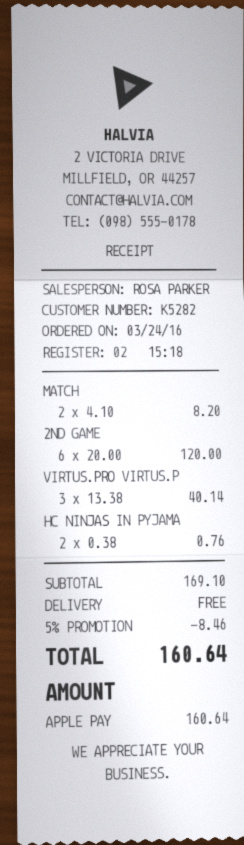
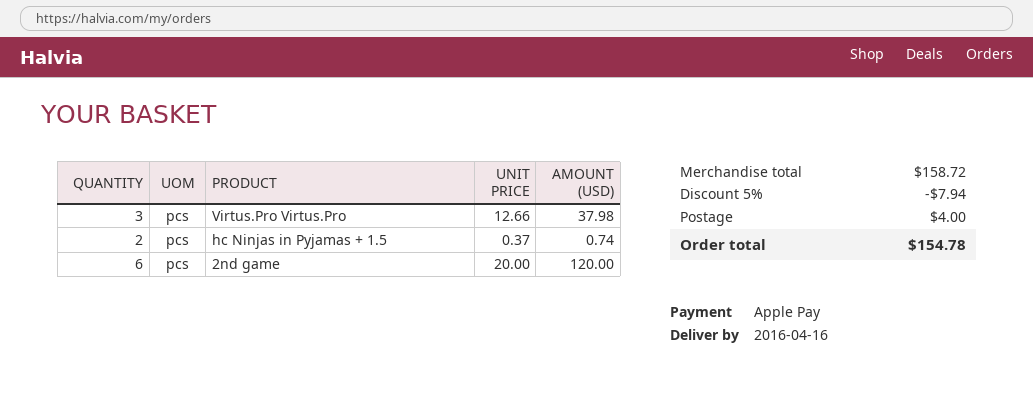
MATCH: 2 x 4.10 = 8.20 -> none
VIRTUS.PRO VIRTUS.P: 3 x 13.38 = 40.14 -> 3 x 12.66 = 37.98
HC NINJAS IN PYJAMA: 2 x 0.38 = 0.76 -> 2 x 0.37 = 0.74
subtotal: 169.10 -> 158.72
discount: 5% = 8.46 -> 5% = 7.94
shipping: 0.00 -> 4.00
total: 160.64 -> 154.78

